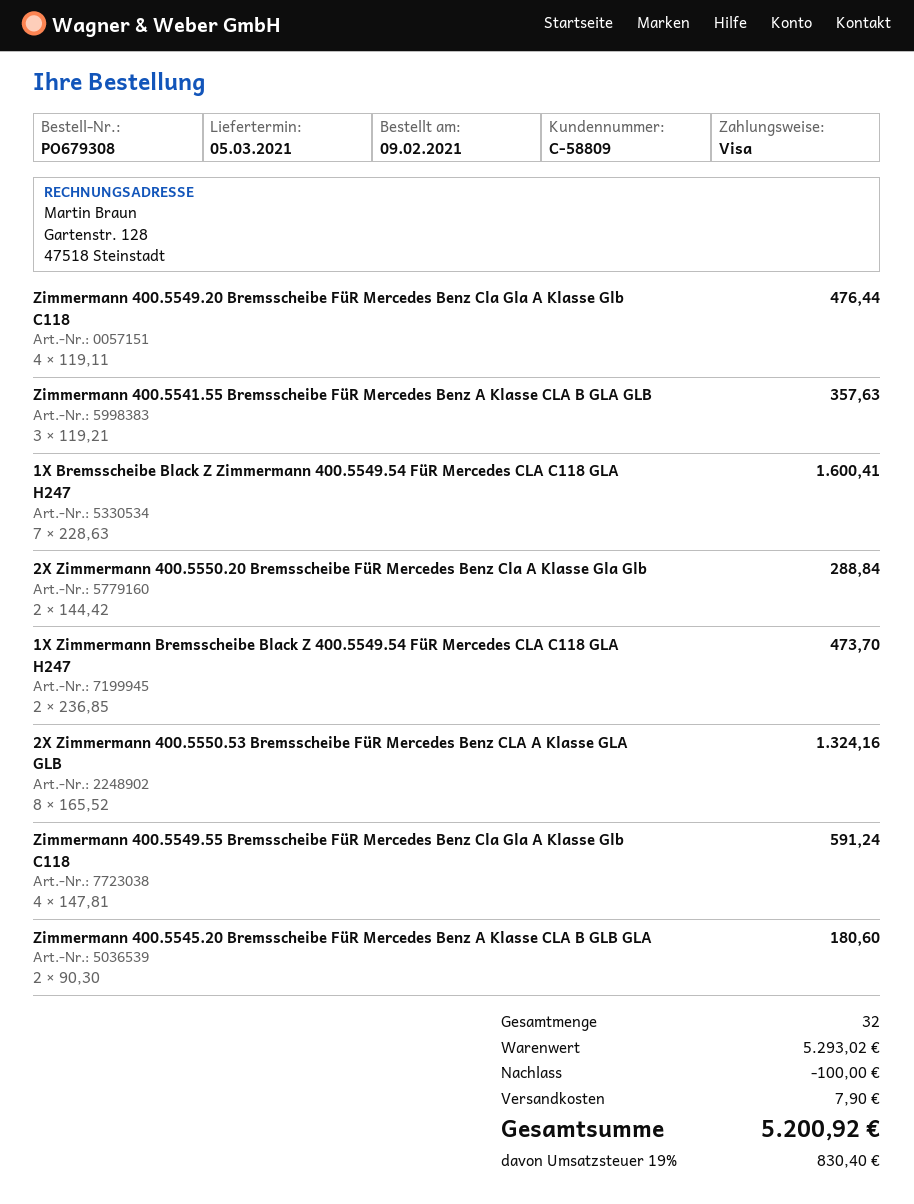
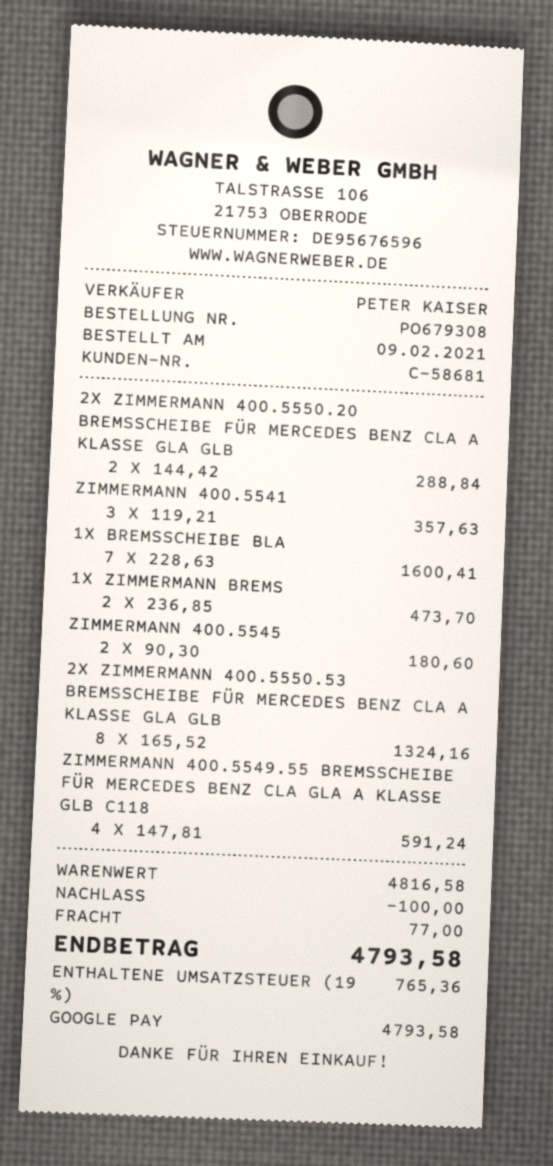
customer number: C-58809 -> C-58681
payment method: Visa -> Google Pay
Zimmermann 400.5549.20 Bremsscheibe FüR Mercedes Benz Cla Gla A Klasse Glb C118: 4 x 119.11 = 476.44 -> none
subtotal: 5293.02 -> 4816.58
shipping: 7.90 -> 77.00
tax: 19% = 830.40 -> 19% = 765.36
total: 5200.92 -> 4793.58

